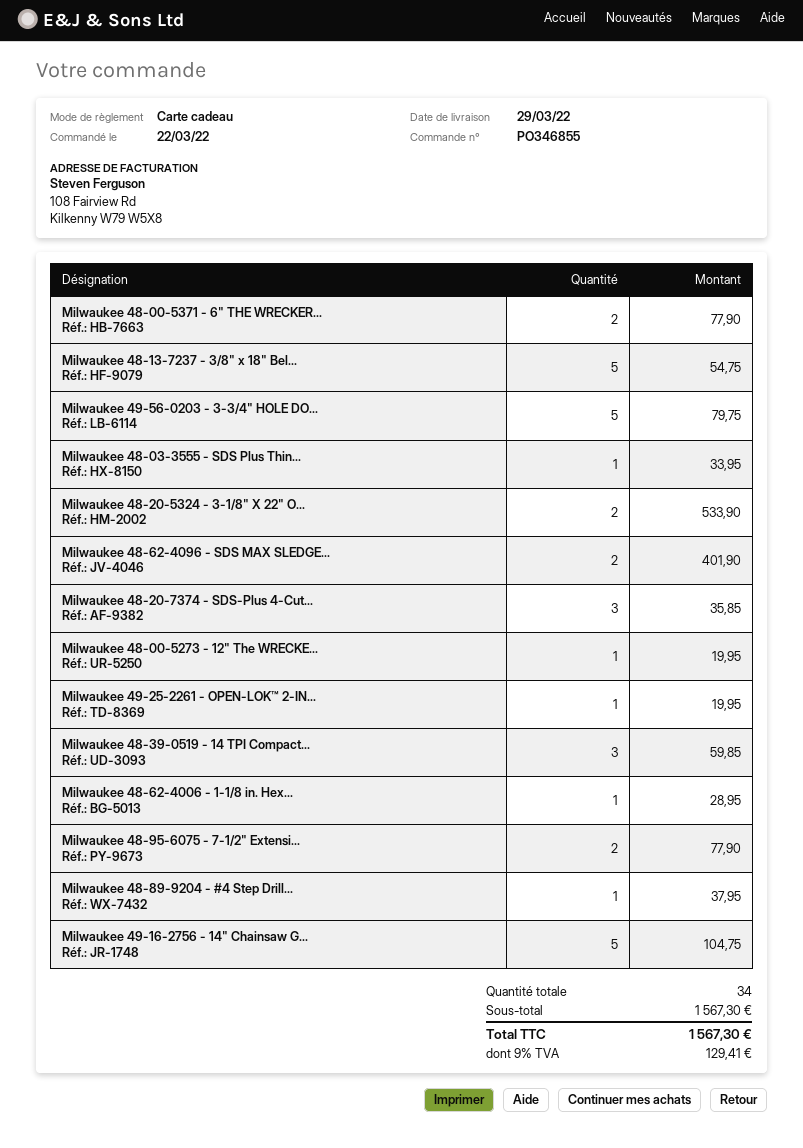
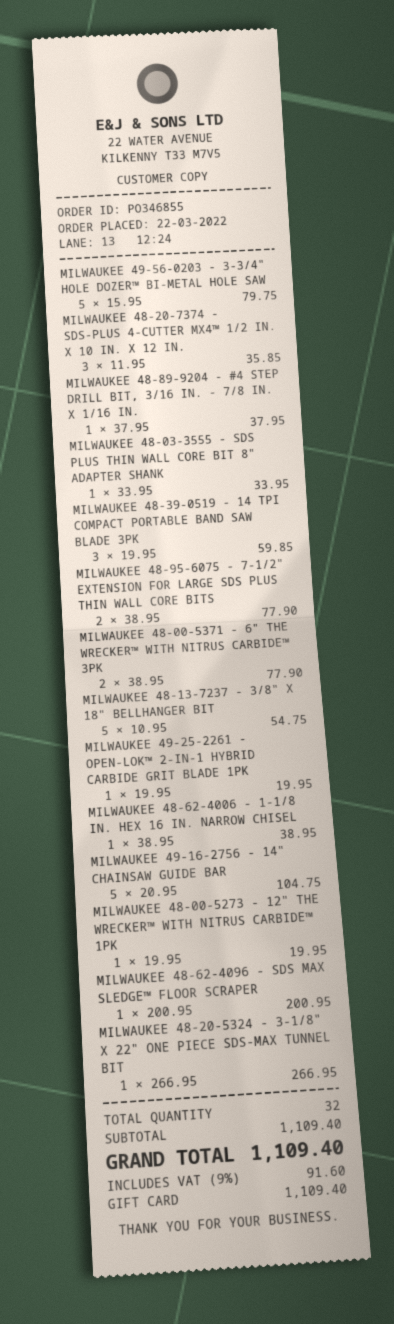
Milwaukee 48-20-5324 - 3-1/8" X 22" O...: 2 for 533.90 -> 1 for 266.95
Milwaukee 48-62-4096 - SDS MAX SLEDGE...: 2 for 401.90 -> 1 for 200.95
Milwaukee 48-62-4006 - 1-1/8 in. Hex...: 1 for 28.95 -> 1 for 38.95
total quantity: 34 -> 32
subtotal: 1567.30 -> 1109.40
tax: 9% = 129.41 -> 9% = 91.60
total: 1567.30 -> 1109.40

